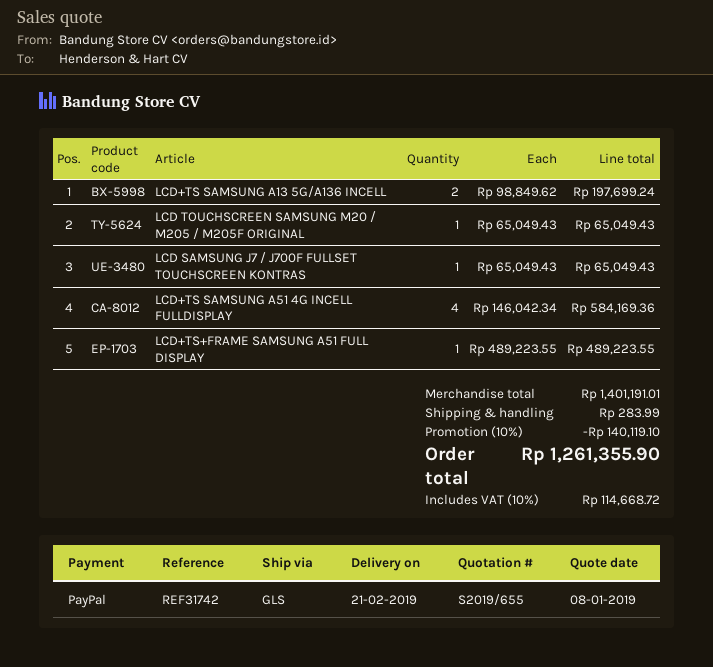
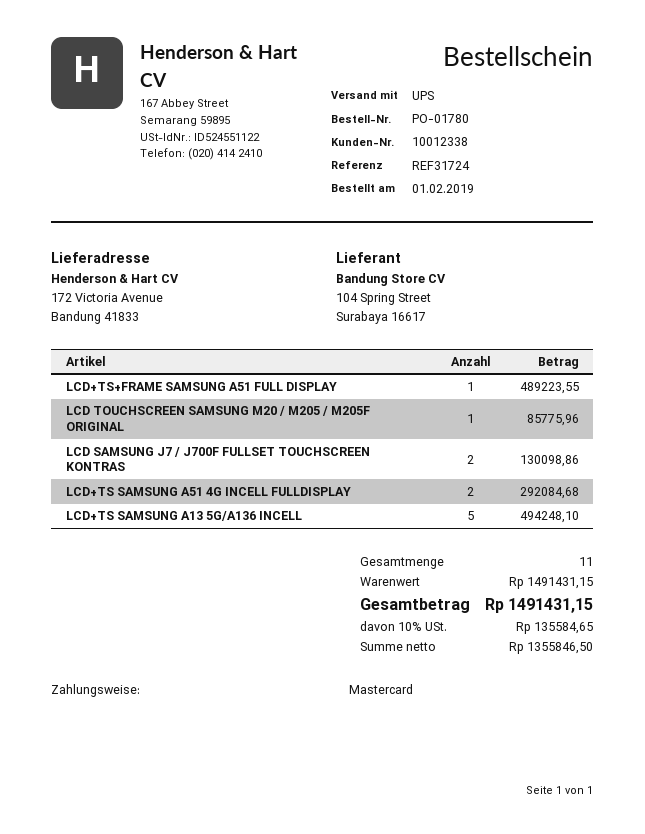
reference: REF31742 -> REF31724
payment method: PayPal -> Mastercard
shipping method: GLS -> UPS
LCD+TS SAMSUNG A13 5G/A136 INCELL: 2 for 197699.24 -> 5 for 494248.10
LCD TOUCHSCREEN SAMSUNG M20 / M205 / M205F ORIGINAL: 1 for 65049.43 -> 1 for 85775.96
LCD SAMSUNG J7 / J700F FULLSET TOUCHSCREEN KONTRAS: 1 for 65049.43 -> 2 for 130098.86
LCD+TS SAMSUNG A51 4G INCELL FULLDISPLAY: 4 for 584169.36 -> 2 for 292084.68
subtotal: 1401191.01 -> 1491431.15
discount: 10% = 140119.10 -> none
shipping: 283.99 -> none
tax: 10% = 114668.72 -> 10% = 135584.65
total: 1261355.90 -> 1491431.15

